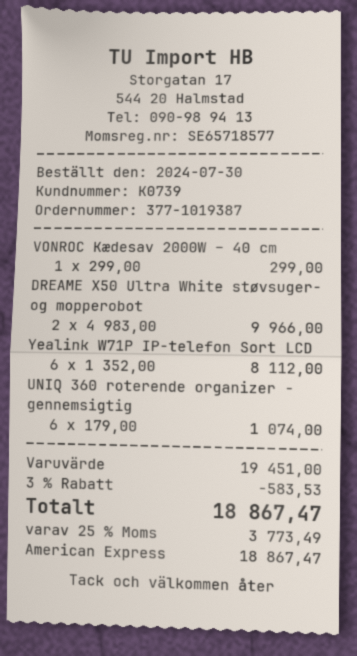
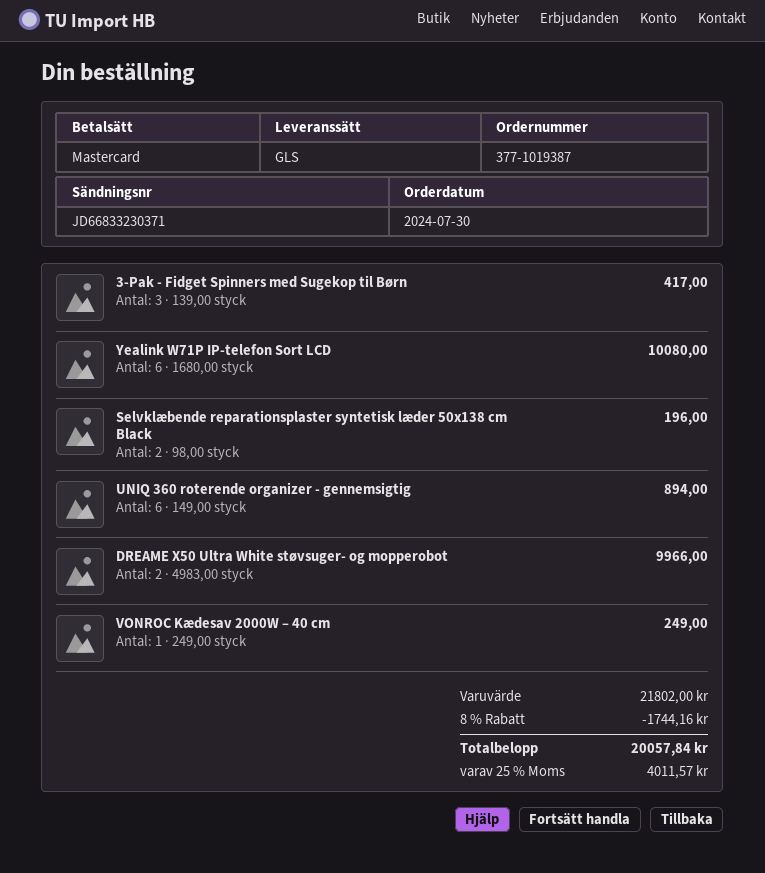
payment method: American Express -> Mastercard
VONROC Kædesav 2000W – 40 cm: 1 x 299.00 = 299.00 -> 1 x 249.00 = 249.00
Yealink W71P IP-telefon Sort LCD: 6 x 1352.00 = 8112.00 -> 6 x 1680.00 = 10080.00
UNIQ 360 roterende organizer - gennemsigtig: 6 x 179.00 = 1074.00 -> 6 x 149.00 = 894.00
3-Pak - Fidget Spinners med Sugekop til Børn: none -> 3 x 139.00 = 417.00
Selvklæbende reparationsplaster syntetisk læder 50x138 cm Black: none -> 2 x 98.00 = 196.00
subtotal: 19451.00 -> 21802.00
discount: 3% = 583.53 -> 8% = 1744.16
tax: 25% = 3773.49 -> 25% = 4011.57
total: 18867.47 -> 20057.84

